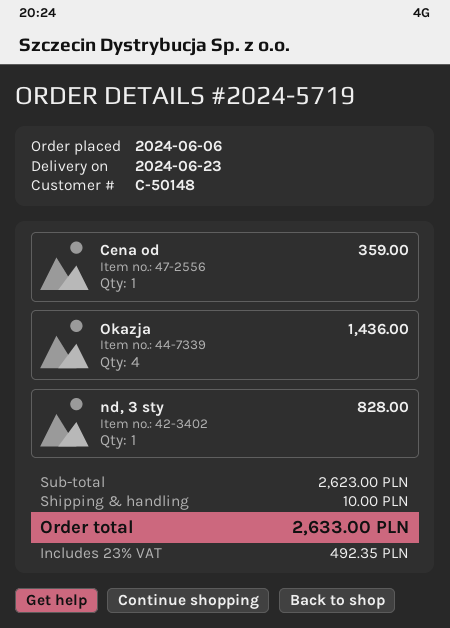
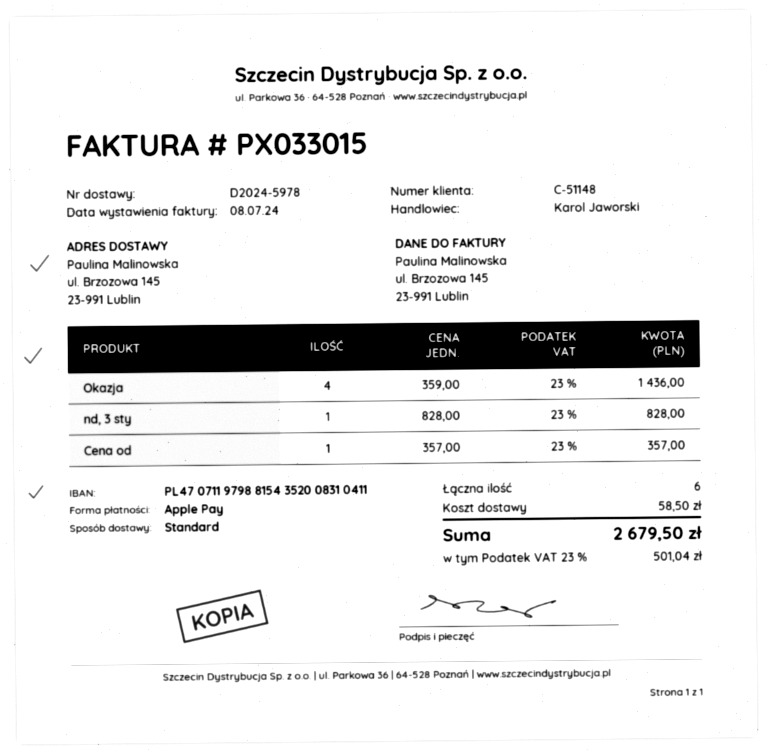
customer number: C-50148 -> C-51148
Cena od: 1 for 359.00 -> 1 for 357.00
shipping: 10.00 -> 58.50
tax: 23% = 492.35 -> 23% = 501.04
total: 2633.00 -> 2679.50

